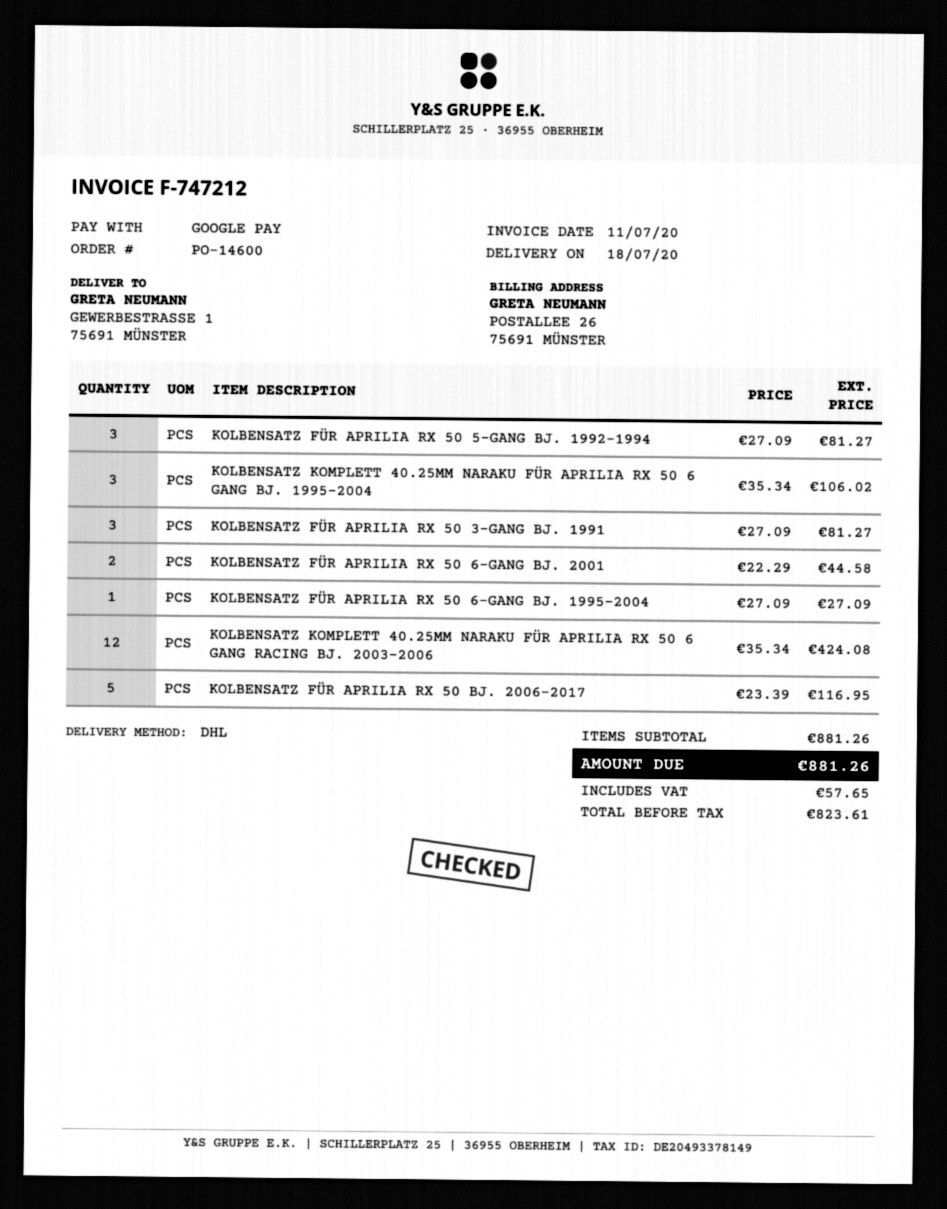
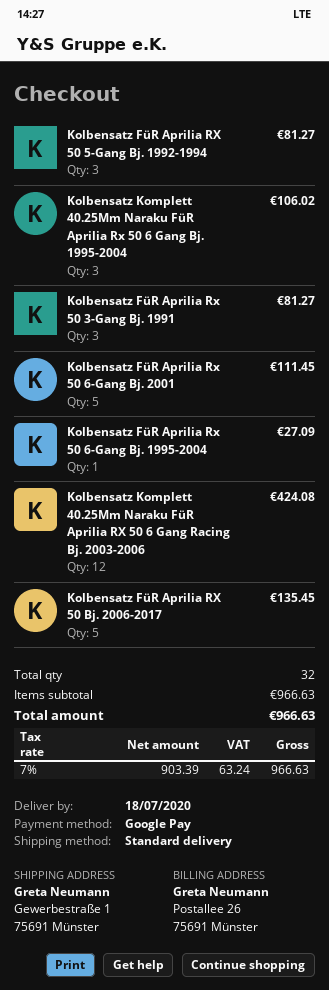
shipping method: DHL -> standard
KOLBENSATZ FÜR APRILIA RX 50 6-GANG BJ. 2001: 2 for 44.58 -> 5 for 111.45
KOLBENSATZ FÜR APRILIA RX 50 BJ. 2006-2017: 5 for 116.95 -> 5 for 135.45
subtotal: 881.26 -> 966.63
net: 823.61 -> 903.39
tax: 57.65 -> 63.24
total: 881.26 -> 966.63

